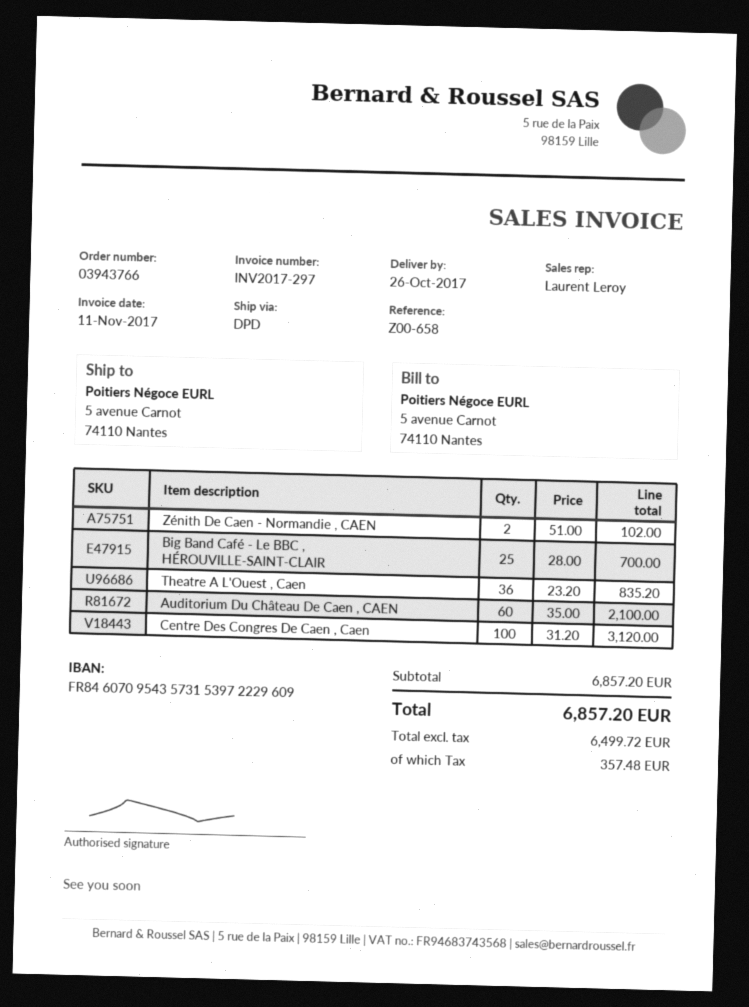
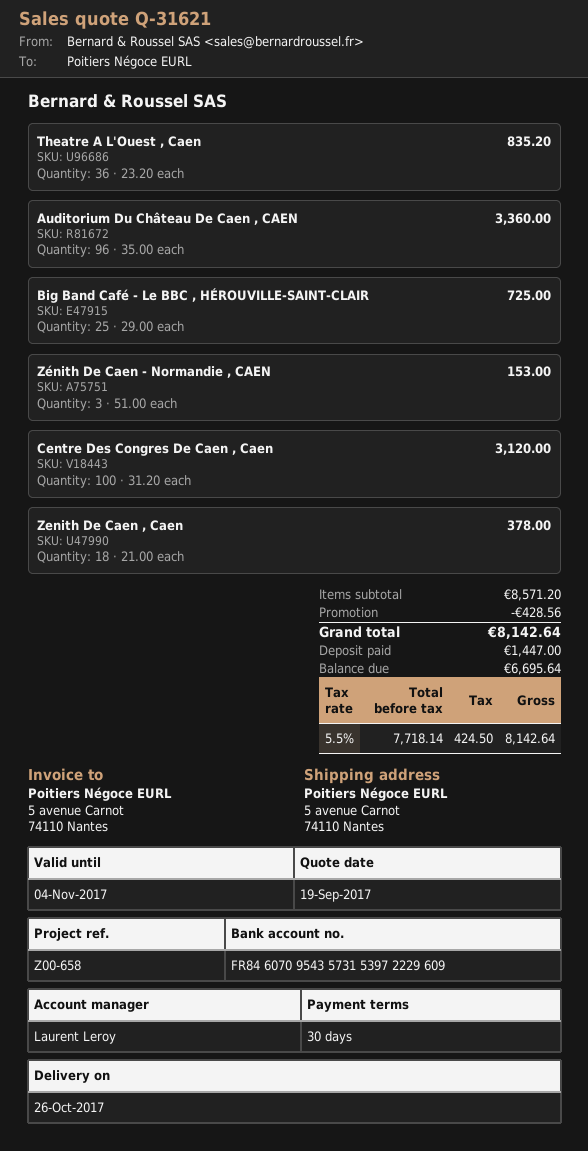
Zénith De Caen - Normandie , CAEN: 2 x 51.00 = 102.00 -> 3 x 51.00 = 153.00
Big Band Café - Le BBC , HÉROUVILLE-SAINT-CLAIR: 25 x 28.00 = 700.00 -> 25 x 29.00 = 725.00
Auditorium Du Château De Caen , CAEN: 60 x 35.00 = 2100.00 -> 96 x 35.00 = 3360.00
Zenith De Caen , Caen: none -> 18 x 21.00 = 378.00
subtotal: 6857.20 -> 8571.20
discount: none -> 428.56
net: 6499.72 -> 7718.14
tax: 357.48 -> 424.50
total: 6857.20 -> 8142.64

